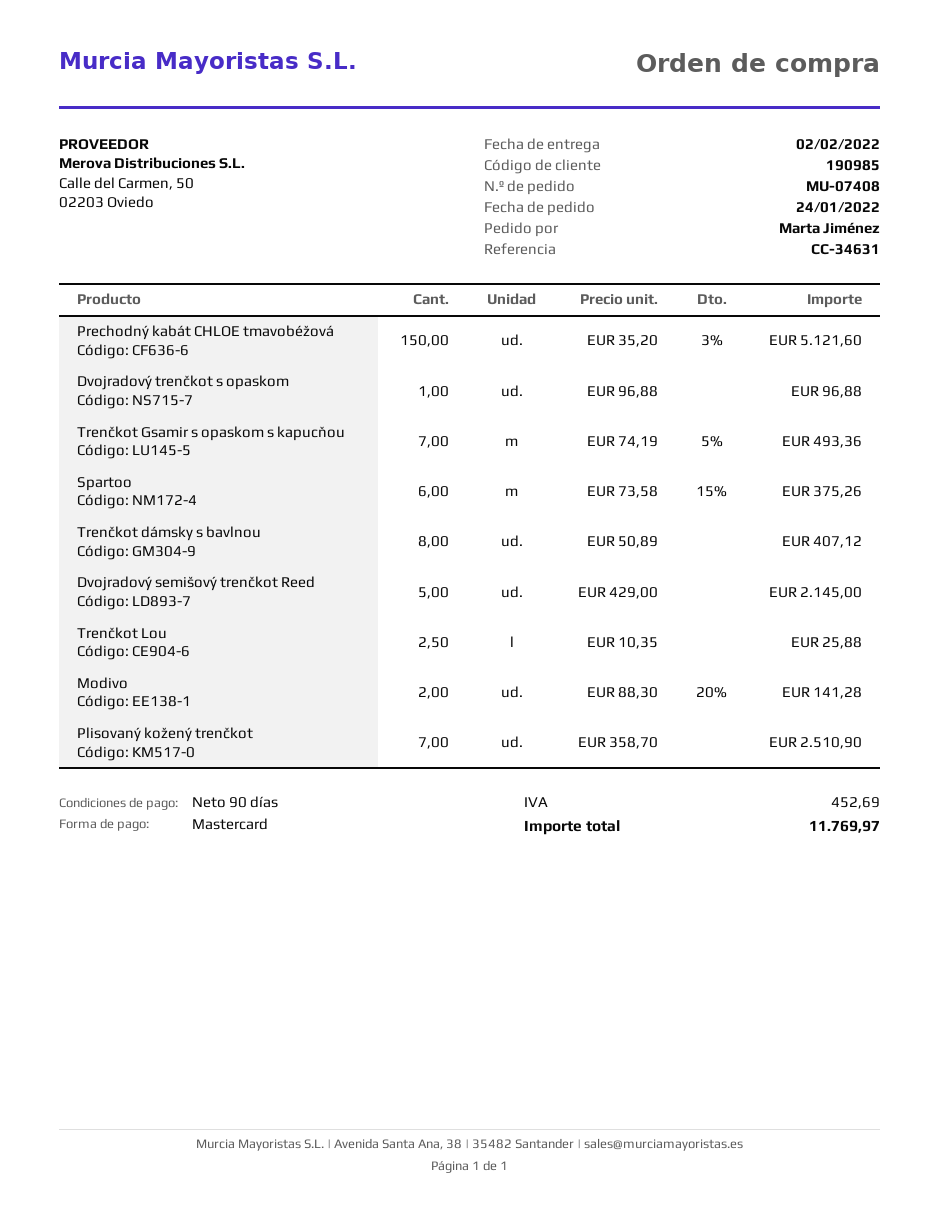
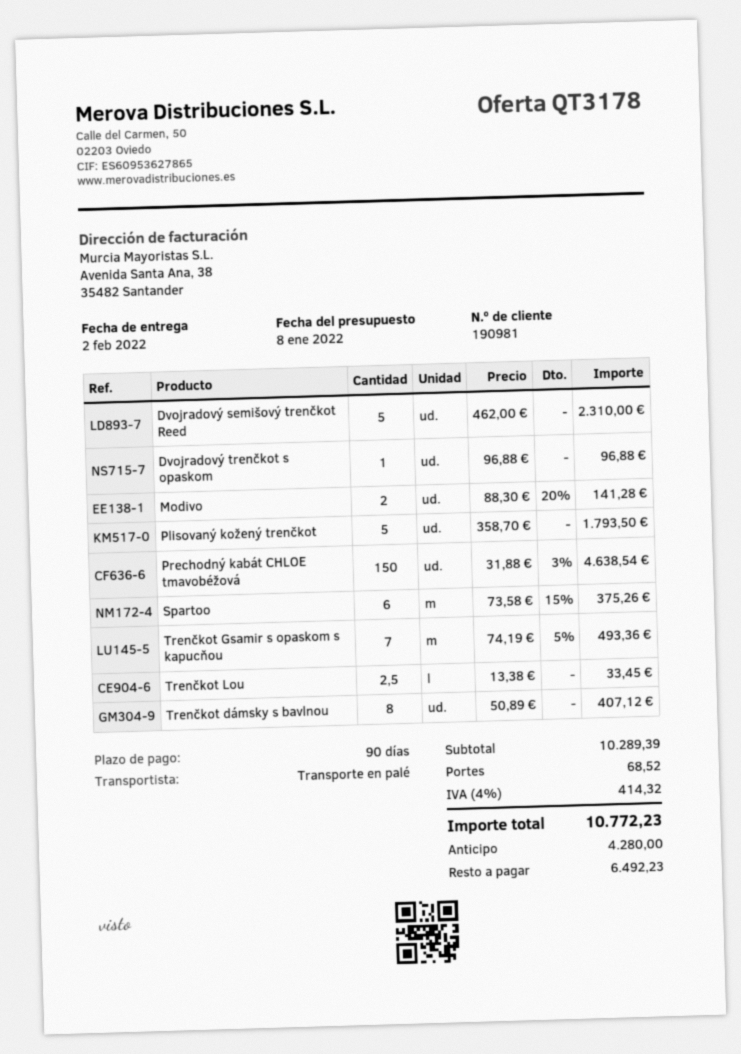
customer number: 190985 -> 190981
Prechodný kabát CHLOE tmavobéžová: 150 x 35.20 - 3% = 5121.60 -> 150 x 31.88 - 3% = 4638.54
Dvojradový semišový trenčkot Reed: 5 x 429.00 = 2145.00 -> 5 x 462.00 = 2310.00
Trenčkot Lou: 2.5 x 10.35 = 25.88 -> 2.5 x 13.38 = 33.45
Plisovaný kožený trenčkot: 7 x 358.70 = 2510.90 -> 5 x 358.70 = 1793.50
shipping: none -> 68.52
tax: 452.69 -> 414.32
total: 11769.97 -> 10772.23

